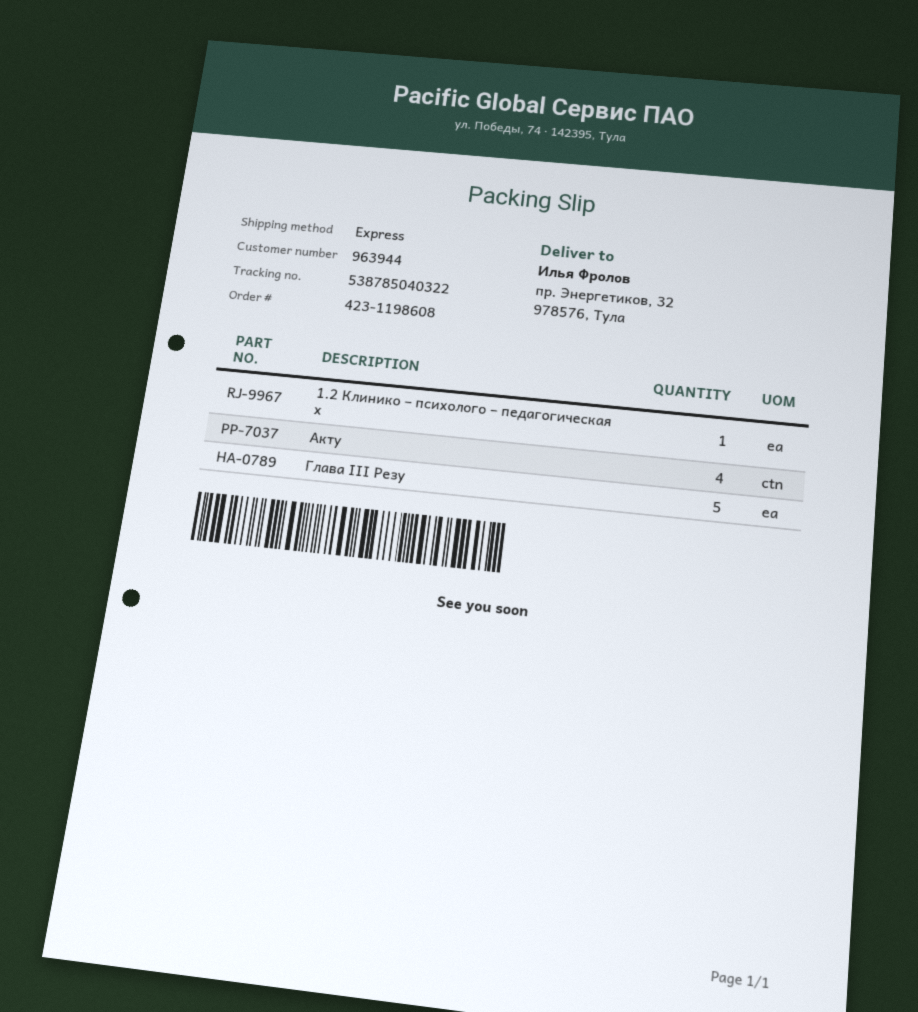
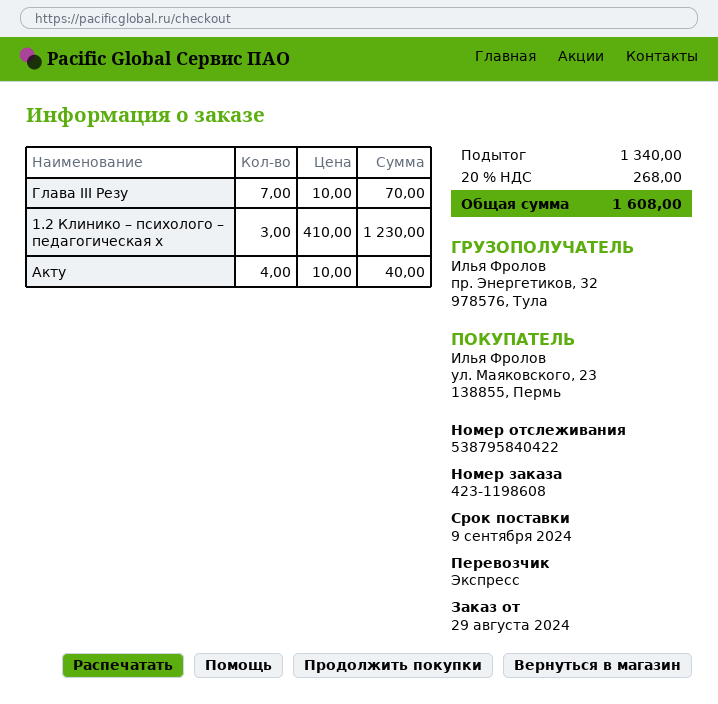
tracking number: 538785040322 -> 538795840422
1.2 Клинико – психолого – педагогическая х: 1 -> 3
Глава III Резу: 5 -> 7

